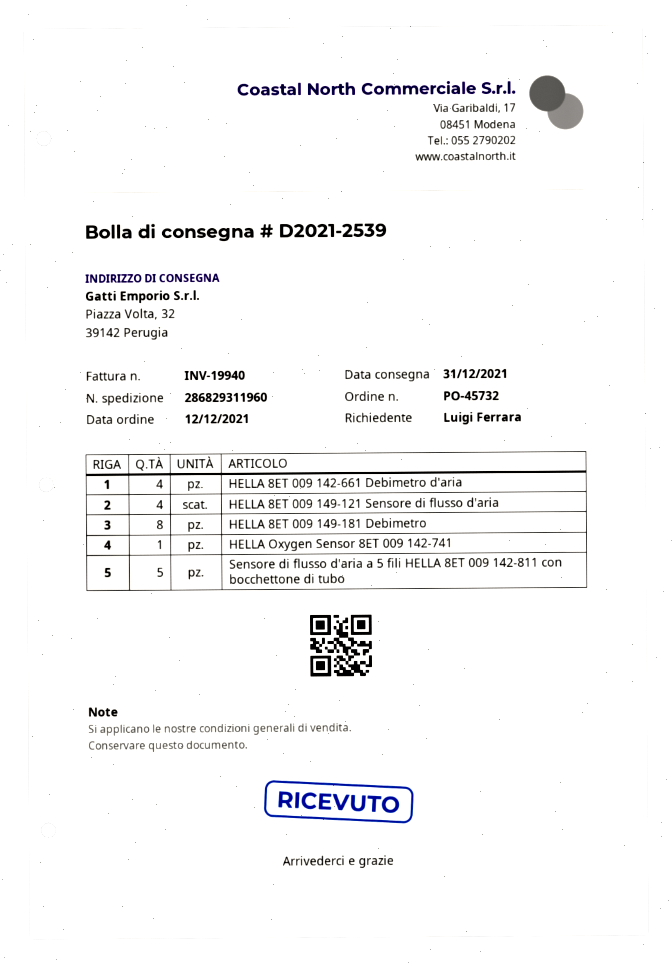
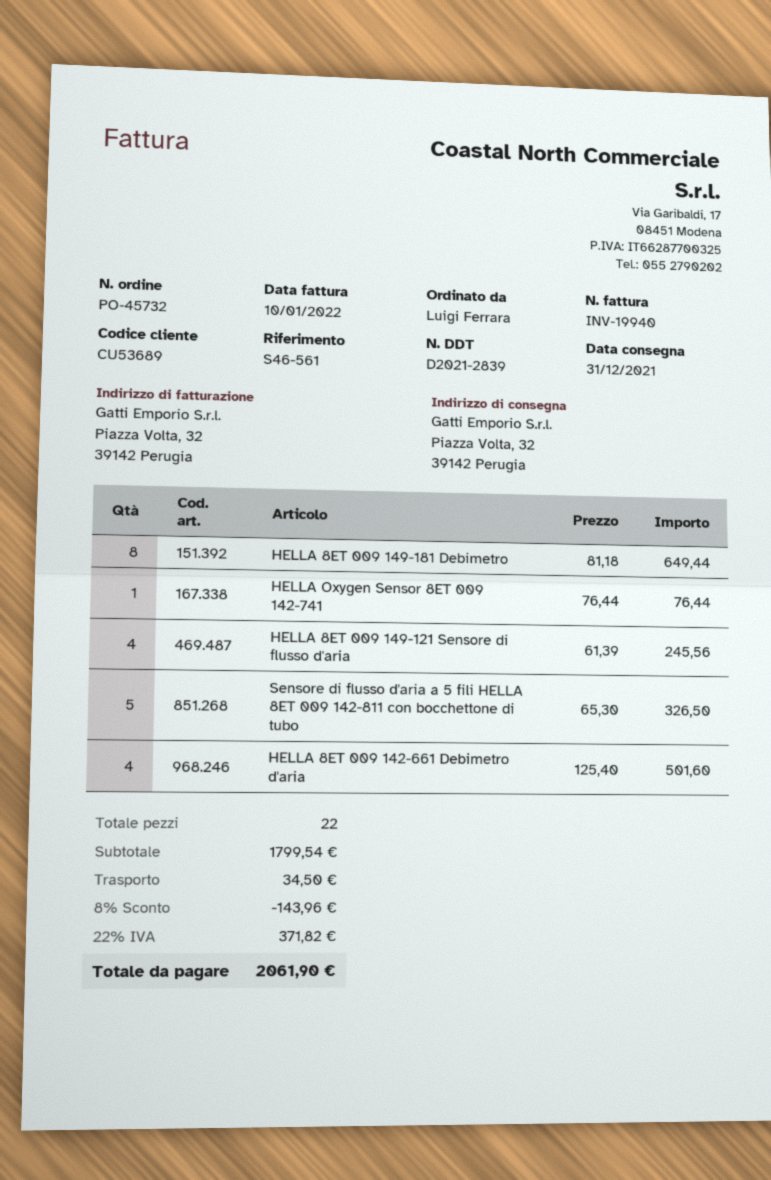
delivery note number: D2021-2539 -> D2021-2839

